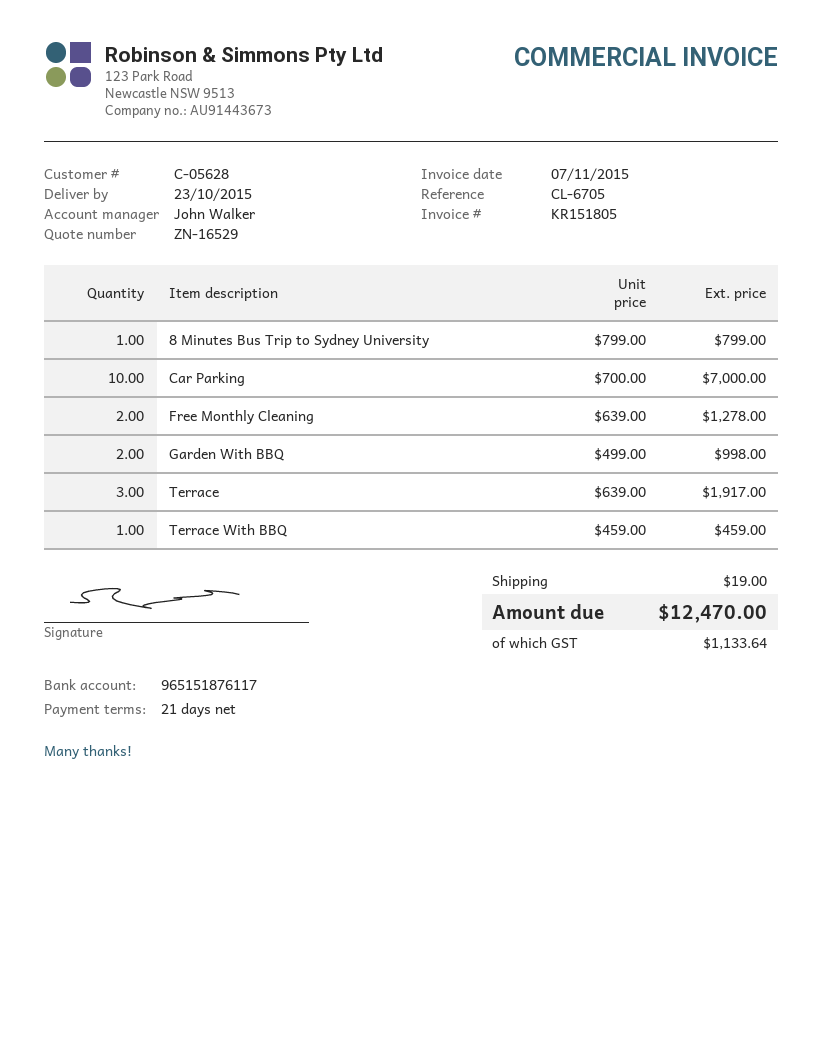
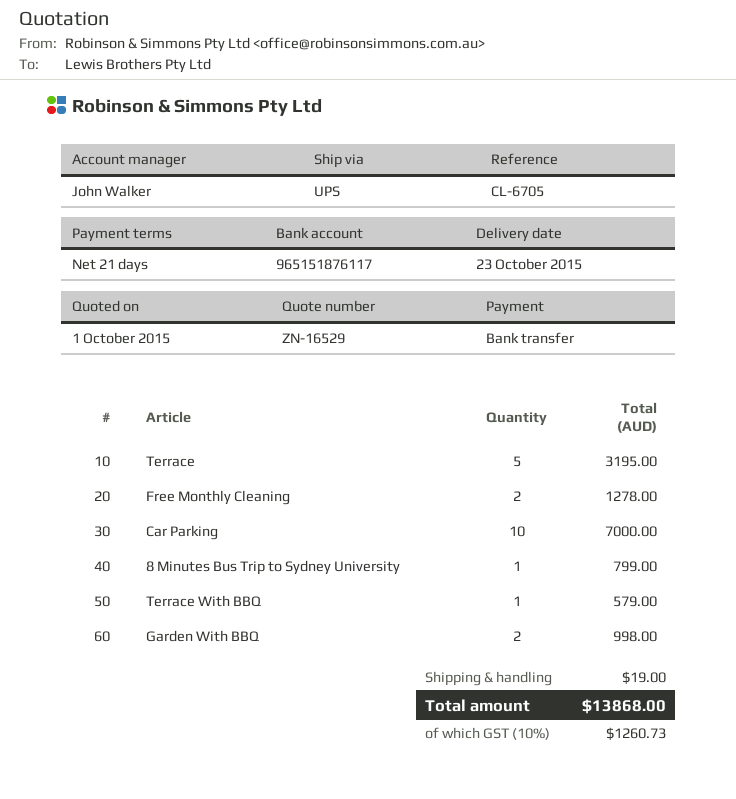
Terrace: 3 for 1917.00 -> 5 for 3195.00
Terrace With BBQ: 1 for 459.00 -> 1 for 579.00
tax: 1133.64 -> 1260.73
total: 12470.00 -> 13868.00

